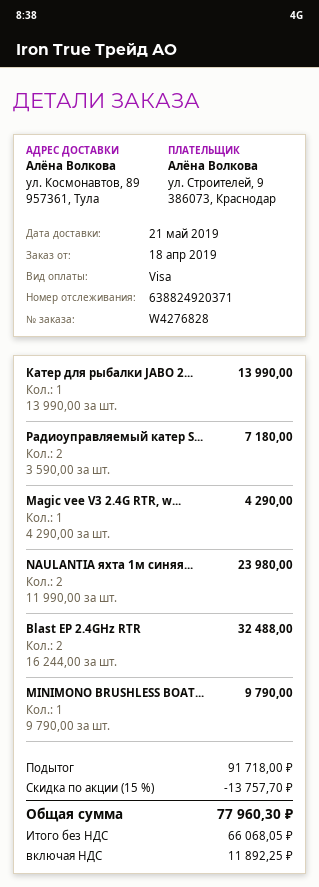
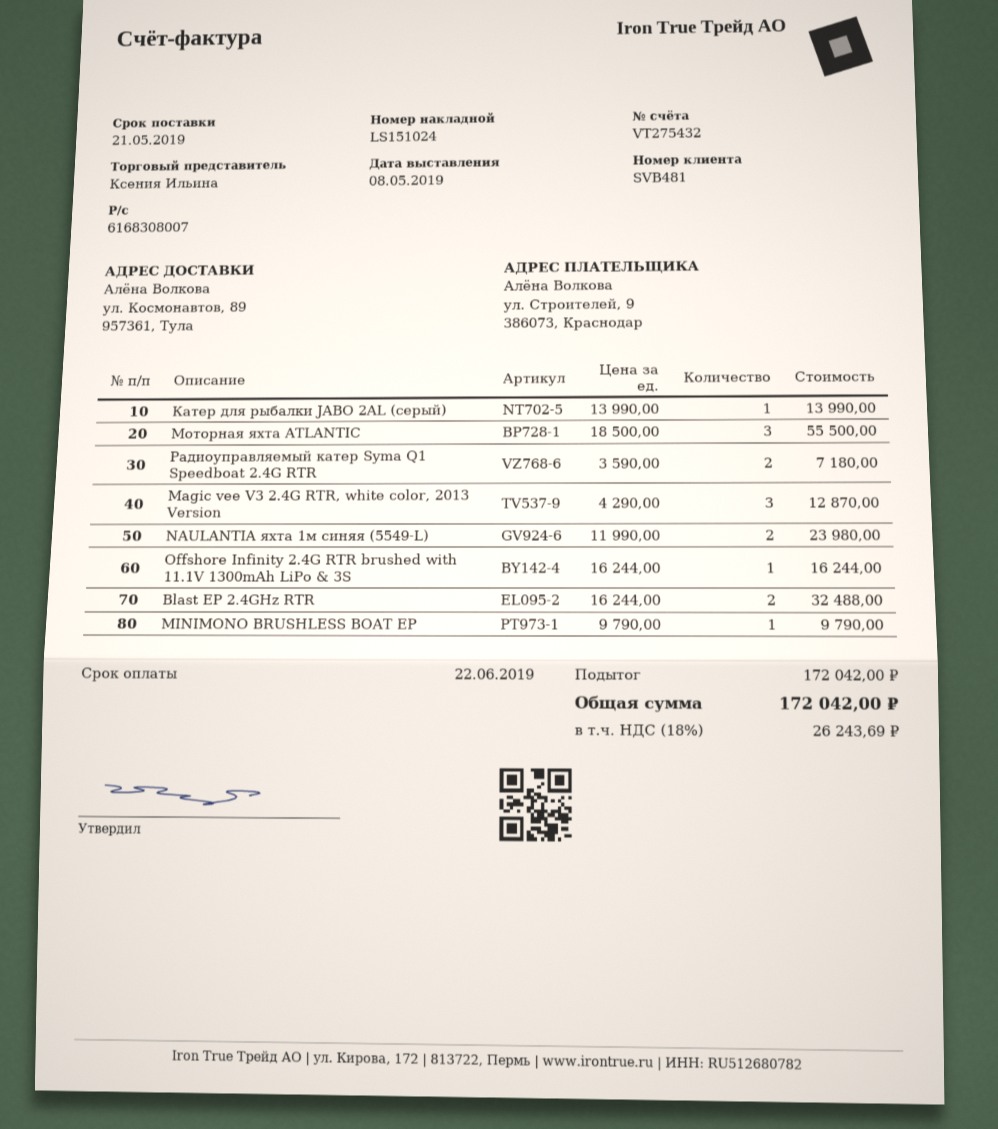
Magic vee V3 2.4G RTR, w...: 1 x 4290.00 = 4290.00 -> 3 x 4290.00 = 12870.00
Моторная яхта ATLANTIC: none -> 3 x 18500.00 = 55500.00
Offshore Infinity 2.4G RTR brushed with 11.1V 1300mAh LiPo & 3S: none -> 1 x 16244.00 = 16244.00
subtotal: 91718.00 -> 172042.00
discount: 15% = 13757.70 -> none
tax: 11892.25 -> 26243.69
total: 77960.30 -> 172042.00

